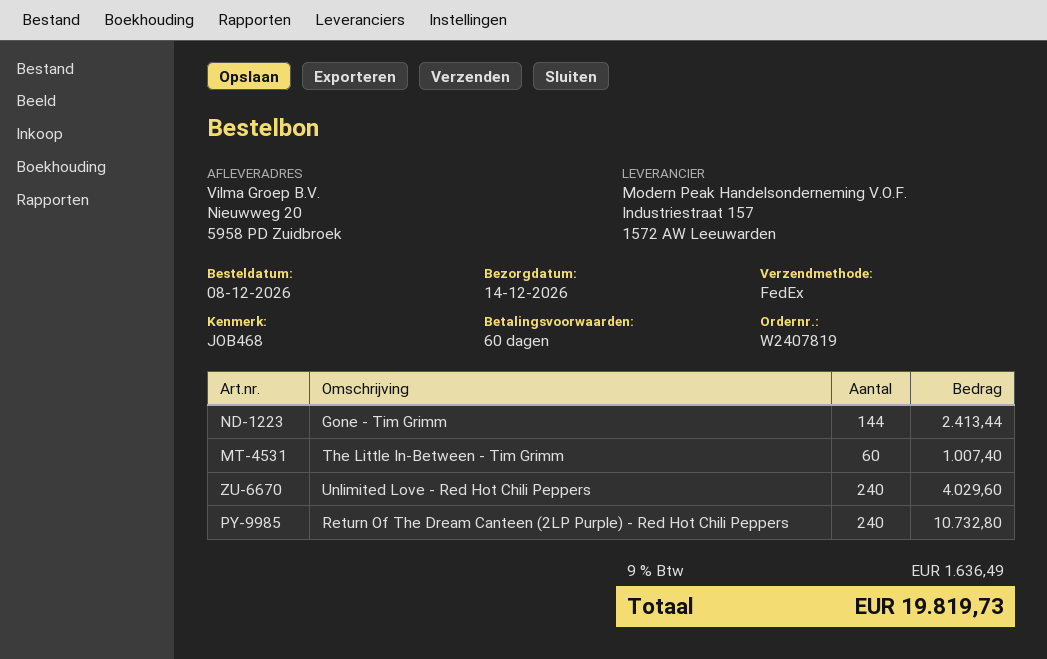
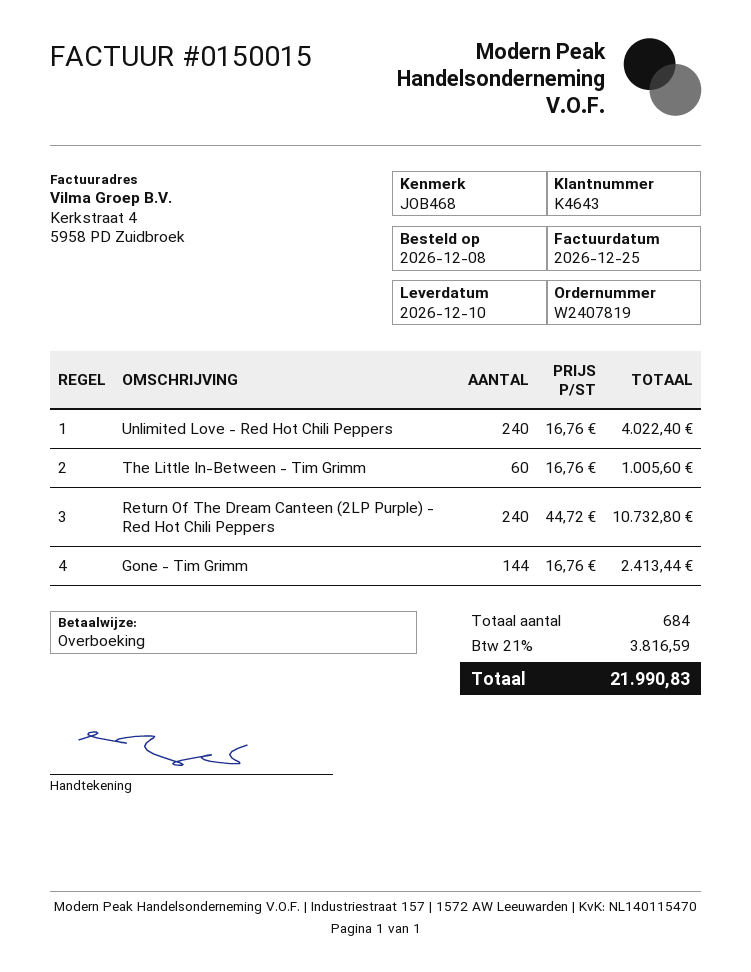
delivery date: 2026-12-14 -> 2026-12-10
The Little In-Between - Tim Grimm: 60 for 1007.40 -> 60 for 1005.60
Unlimited Love - Red Hot Chili Peppers: 240 for 4029.60 -> 240 for 4022.40
tax: 9% = 1636.49 -> 21% = 3816.59
total: 19819.73 -> 21990.83

